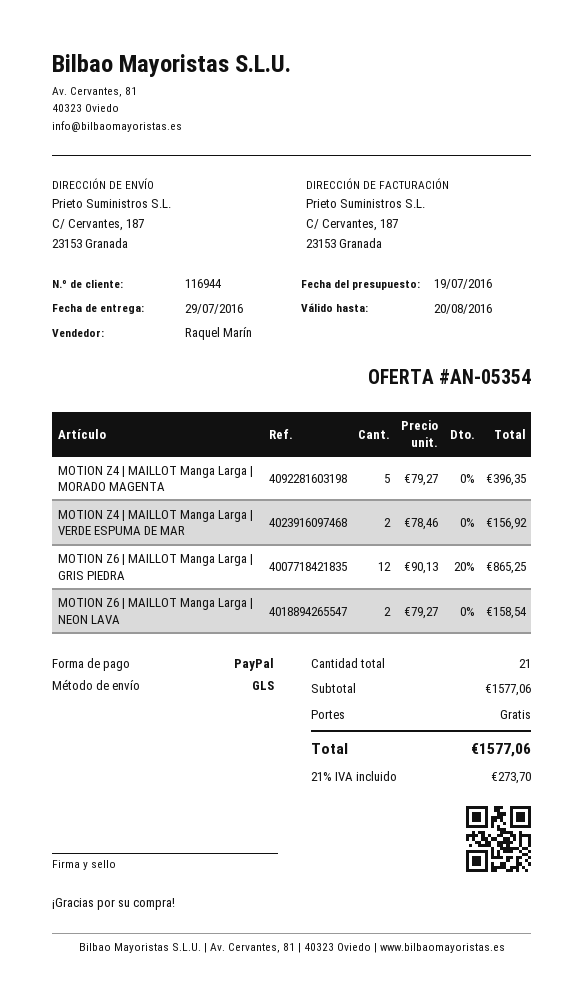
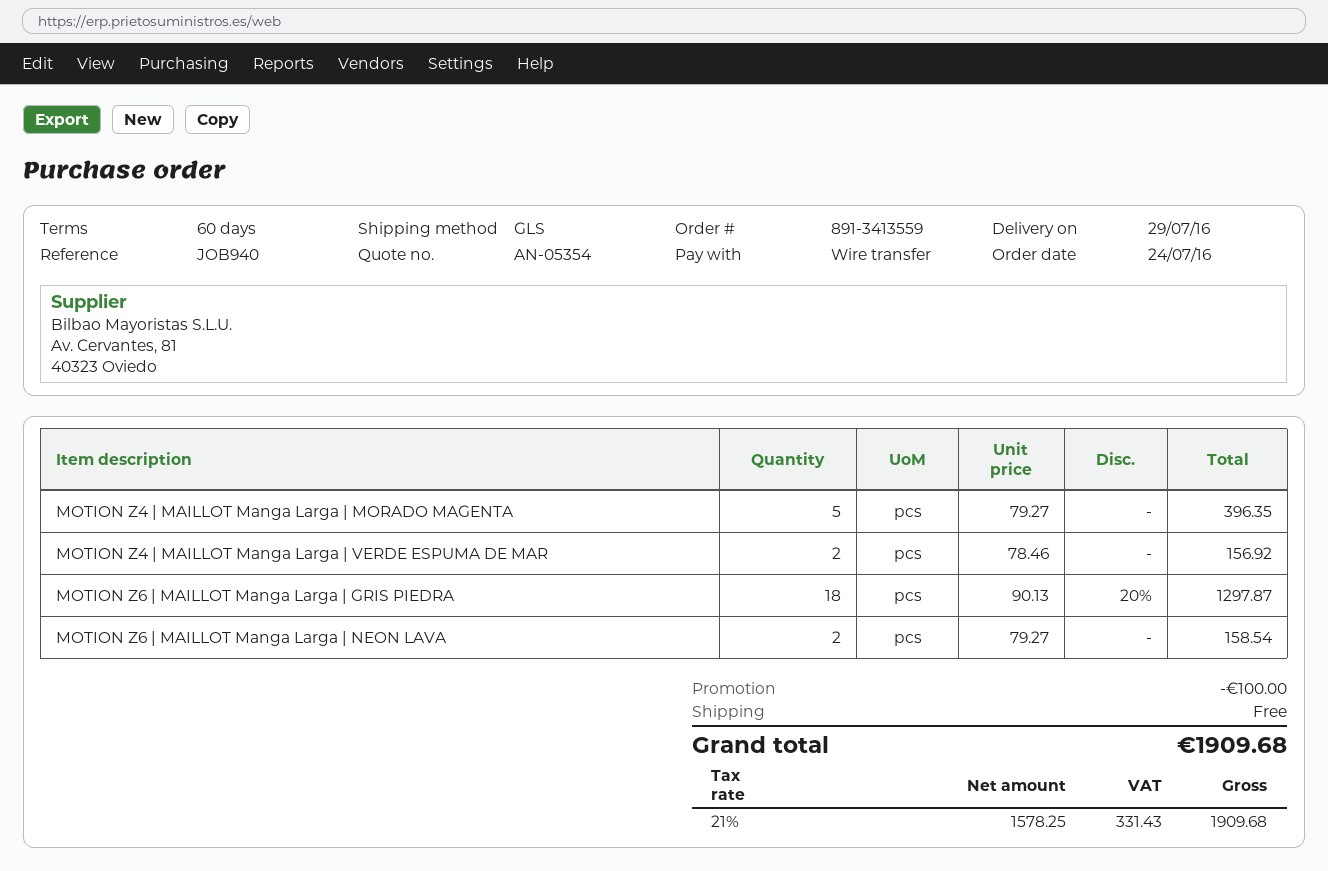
payment method: PayPal -> bank transfer
MOTION Z6 | MAILLOT Manga Larga | GRIS PIEDRA: 12 x 90.13 - 20% = 865.25 -> 18 x 90.13 - 20% = 1297.87
discount: none -> 100.00
tax: 21% = 273.70 -> 21% = 331.43
total: 1577.06 -> 1909.68

